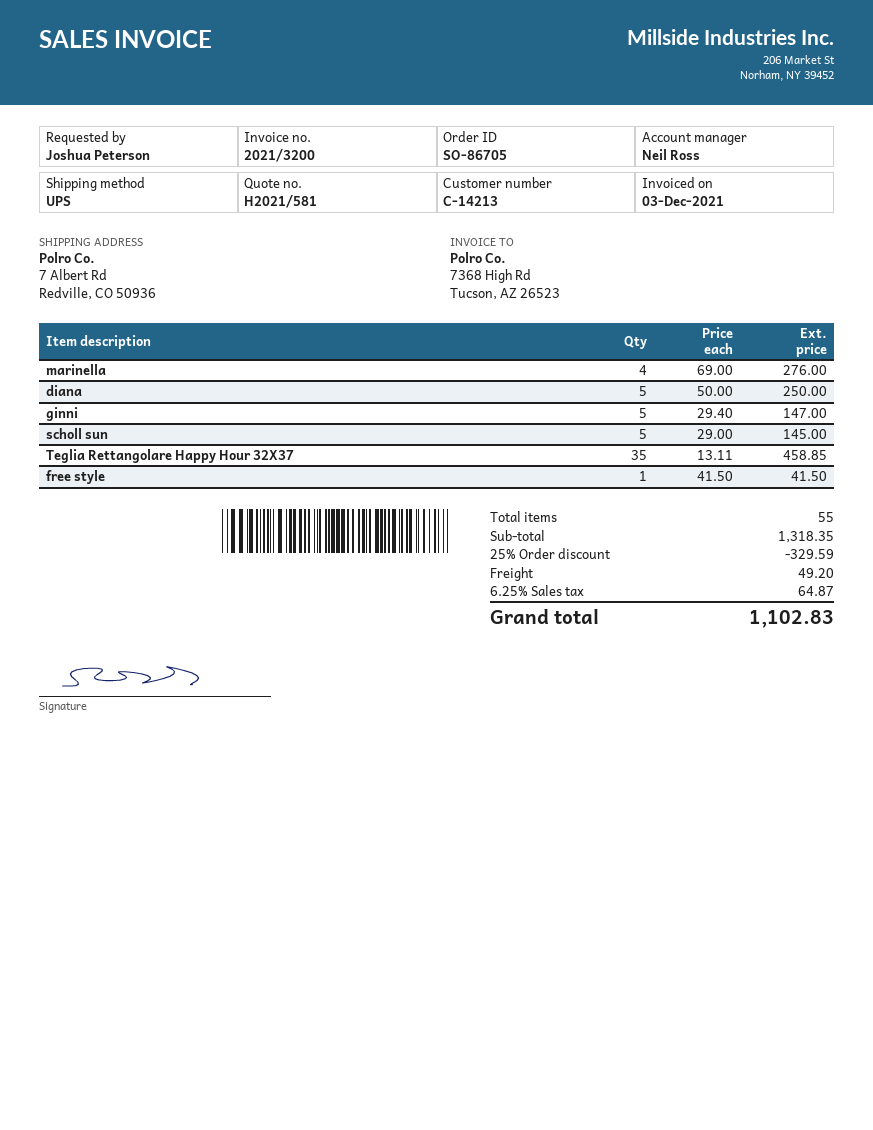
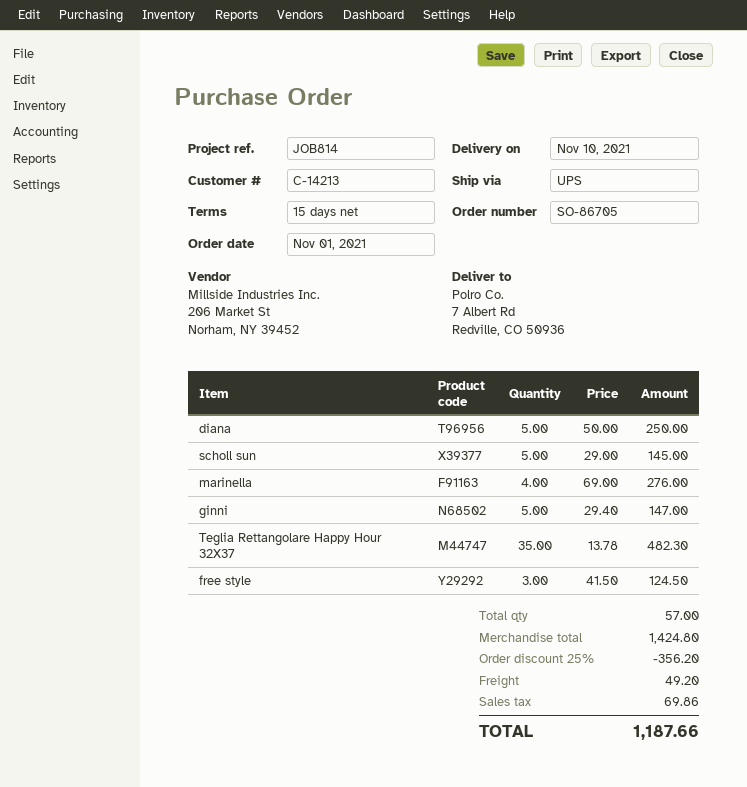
Teglia Rettangolare Happy Hour 32X37: 35 x 13.11 = 458.85 -> 35 x 13.78 = 482.30
free style: 1 x 41.50 = 41.50 -> 3 x 41.50 = 124.50
total quantity: 55 -> 57
subtotal: 1318.35 -> 1424.80
discount: 25% = 329.59 -> 25% = 356.20
tax: 64.87 -> 69.86
total: 1102.83 -> 1187.66

